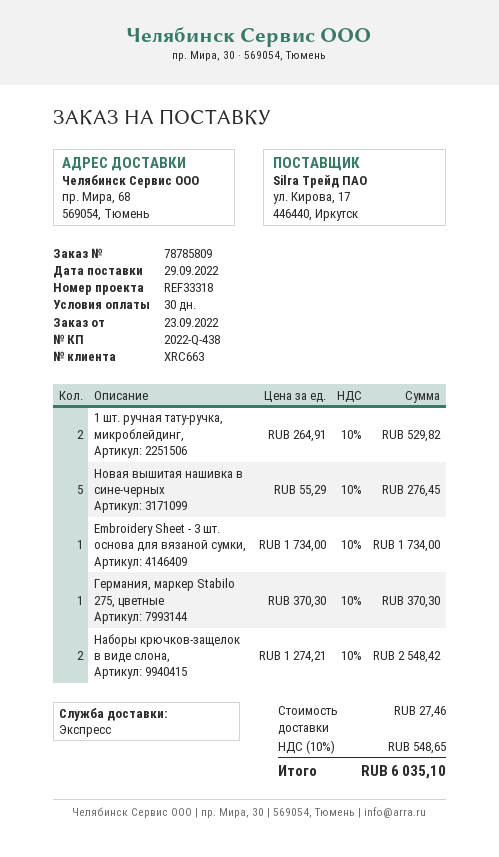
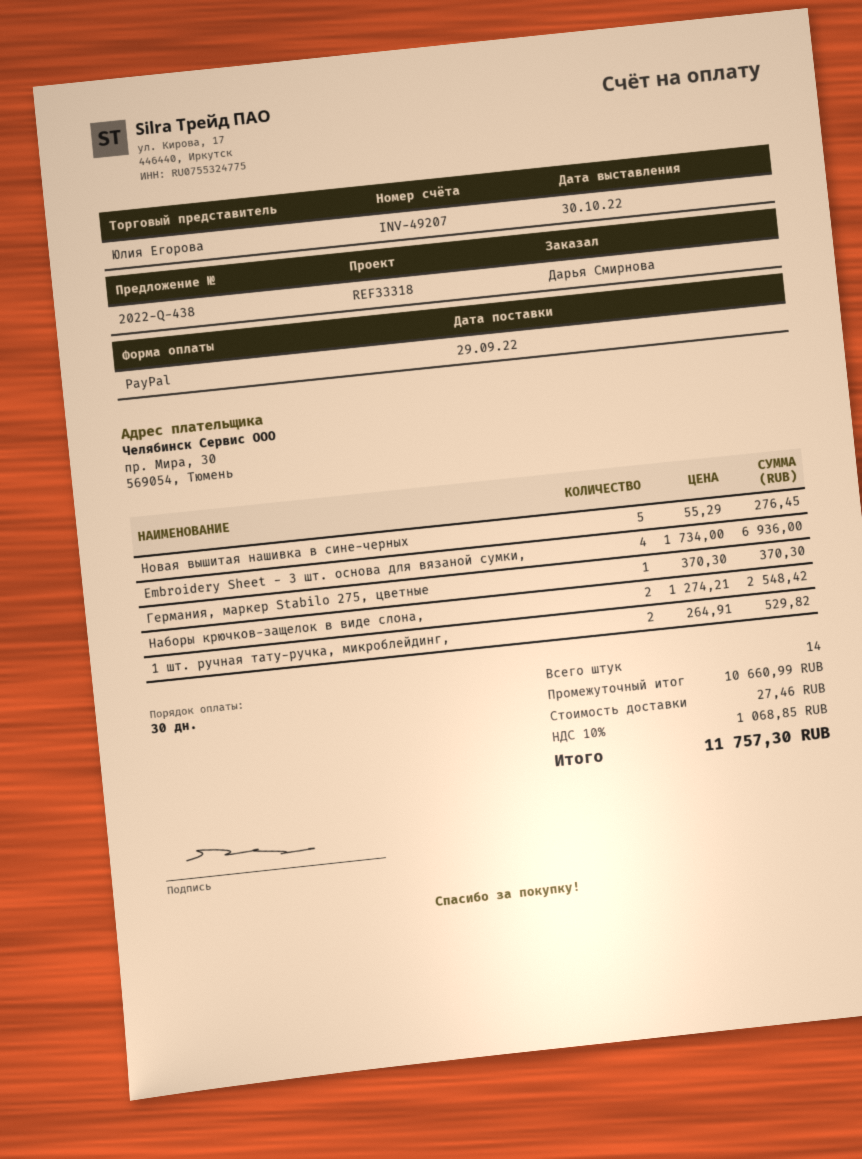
Embroidery Sheet - 3 шт. основа для вязаной сумки,: 1 x 1734.00 = 1734.00 -> 4 x 1734.00 = 6936.00
tax: 10% = 548.65 -> 10% = 1068.85
total: 6035.10 -> 11757.30

